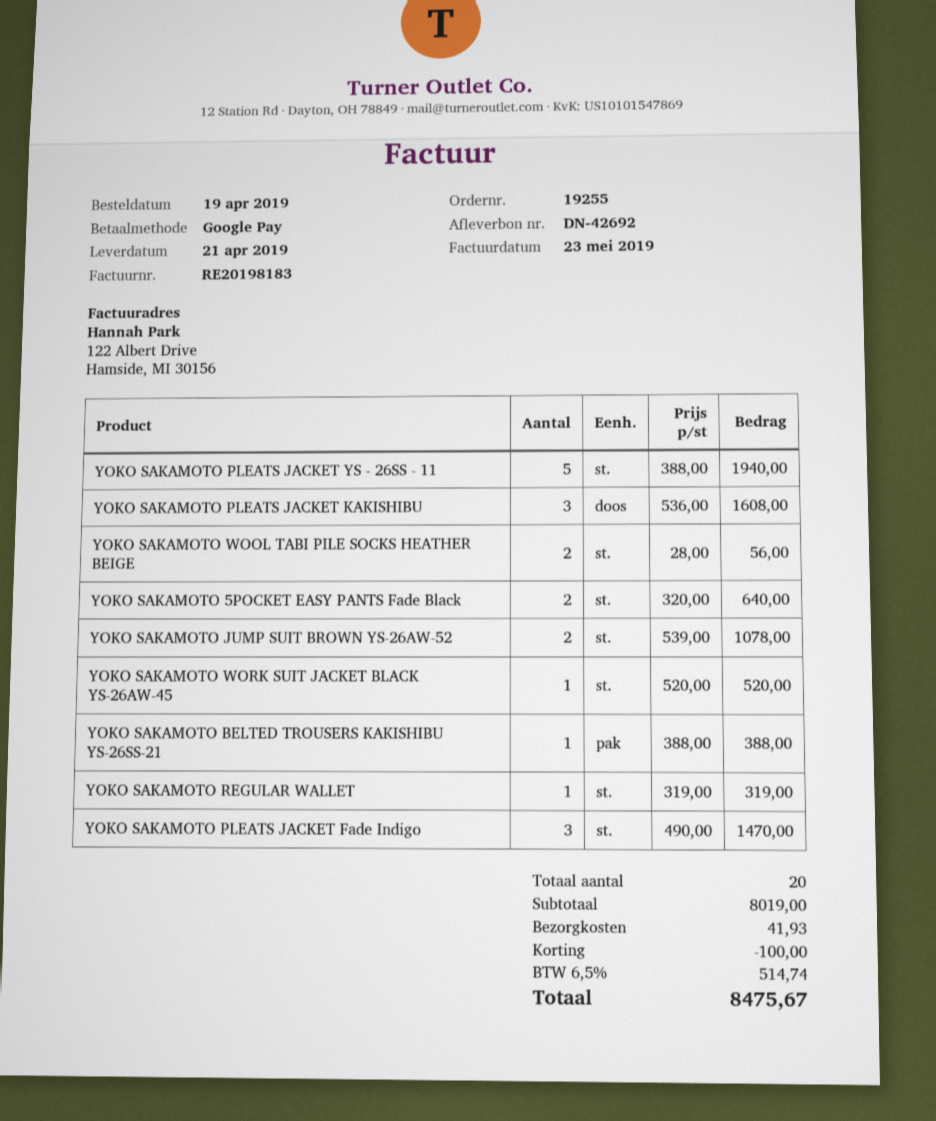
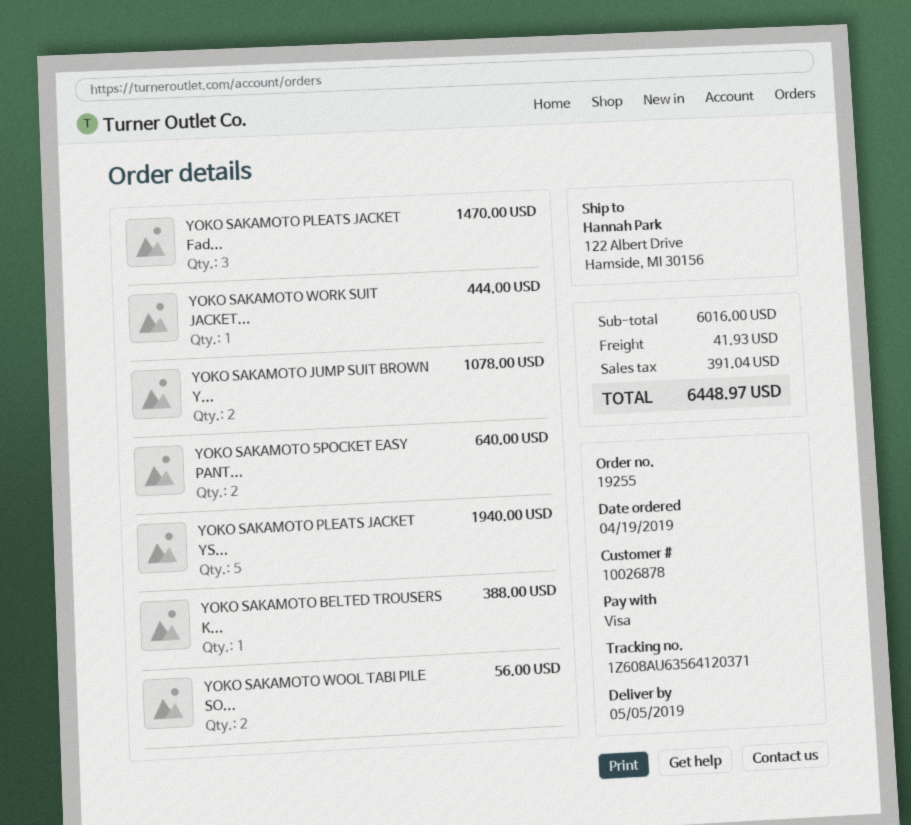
delivery date: 2019-04-21 -> 2019-05-05
payment method: Google Pay -> Visa
YOKO SAKAMOTO PLEATS JACKET KAKISHIBU: 3 for 1608.00 -> none
YOKO SAKAMOTO WORK SUIT JACKET BLACK YS-26AW-45: 1 for 520.00 -> 1 for 444.00
YOKO SAKAMOTO REGULAR WALLET: 1 for 319.00 -> none
subtotal: 8019.00 -> 6016.00
discount: 100.00 -> none
tax: 514.74 -> 391.04
total: 8475.67 -> 6448.97

